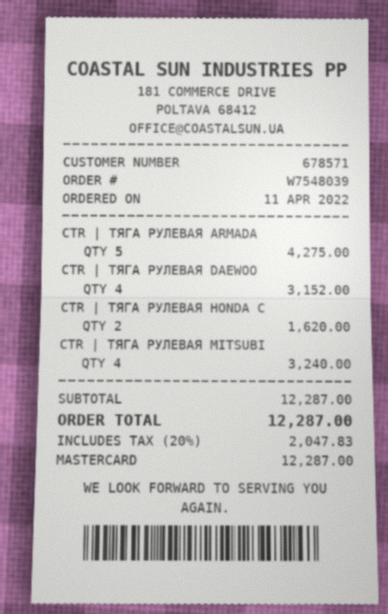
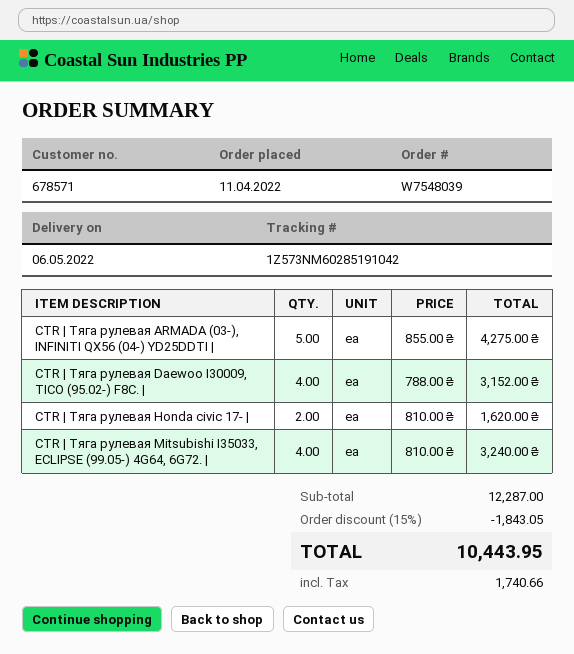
discount: none -> 15% = 1843.05
tax: 2047.83 -> 1740.66
total: 12287.00 -> 10443.95

